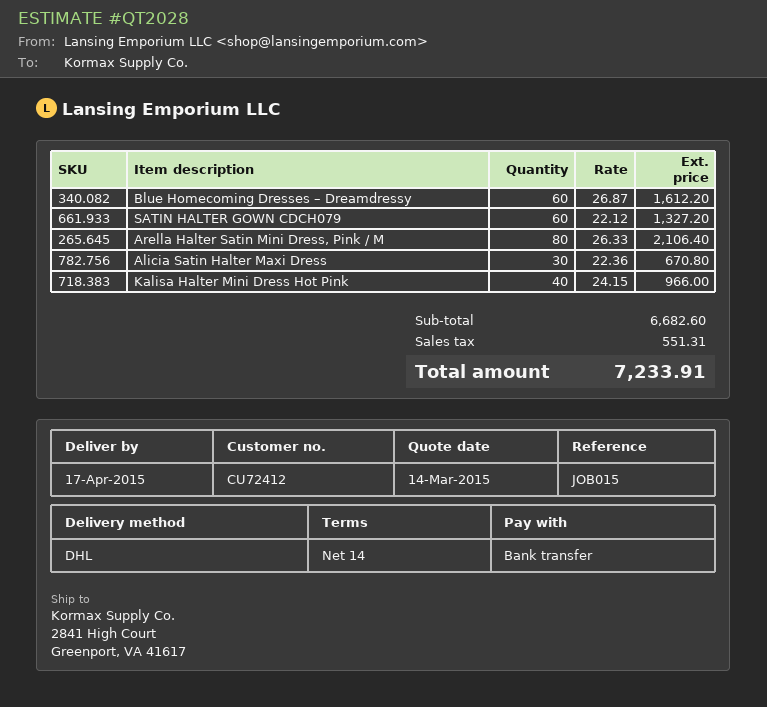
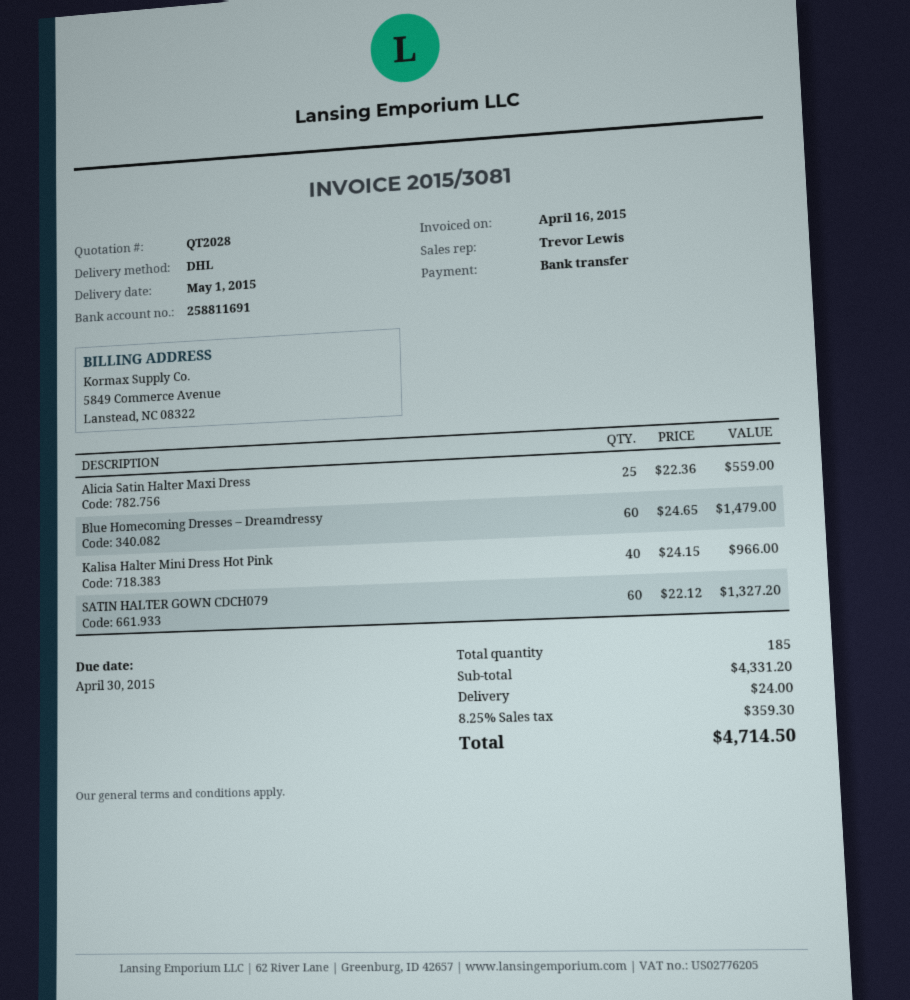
delivery date: 2015-04-17 -> 2015-05-01
Blue Homecoming Dresses – Dreamdressy: 60 x 26.87 = 1612.20 -> 60 x 24.65 = 1479.00
Arella Halter Satin Mini Dress, Pink / M: 80 x 26.33 = 2106.40 -> none
Alicia Satin Halter Maxi Dress: 30 x 22.36 = 670.80 -> 25 x 22.36 = 559.00
subtotal: 6682.60 -> 4331.20
shipping: none -> 24.00
tax: 551.31 -> 359.30
total: 7233.91 -> 4714.50

